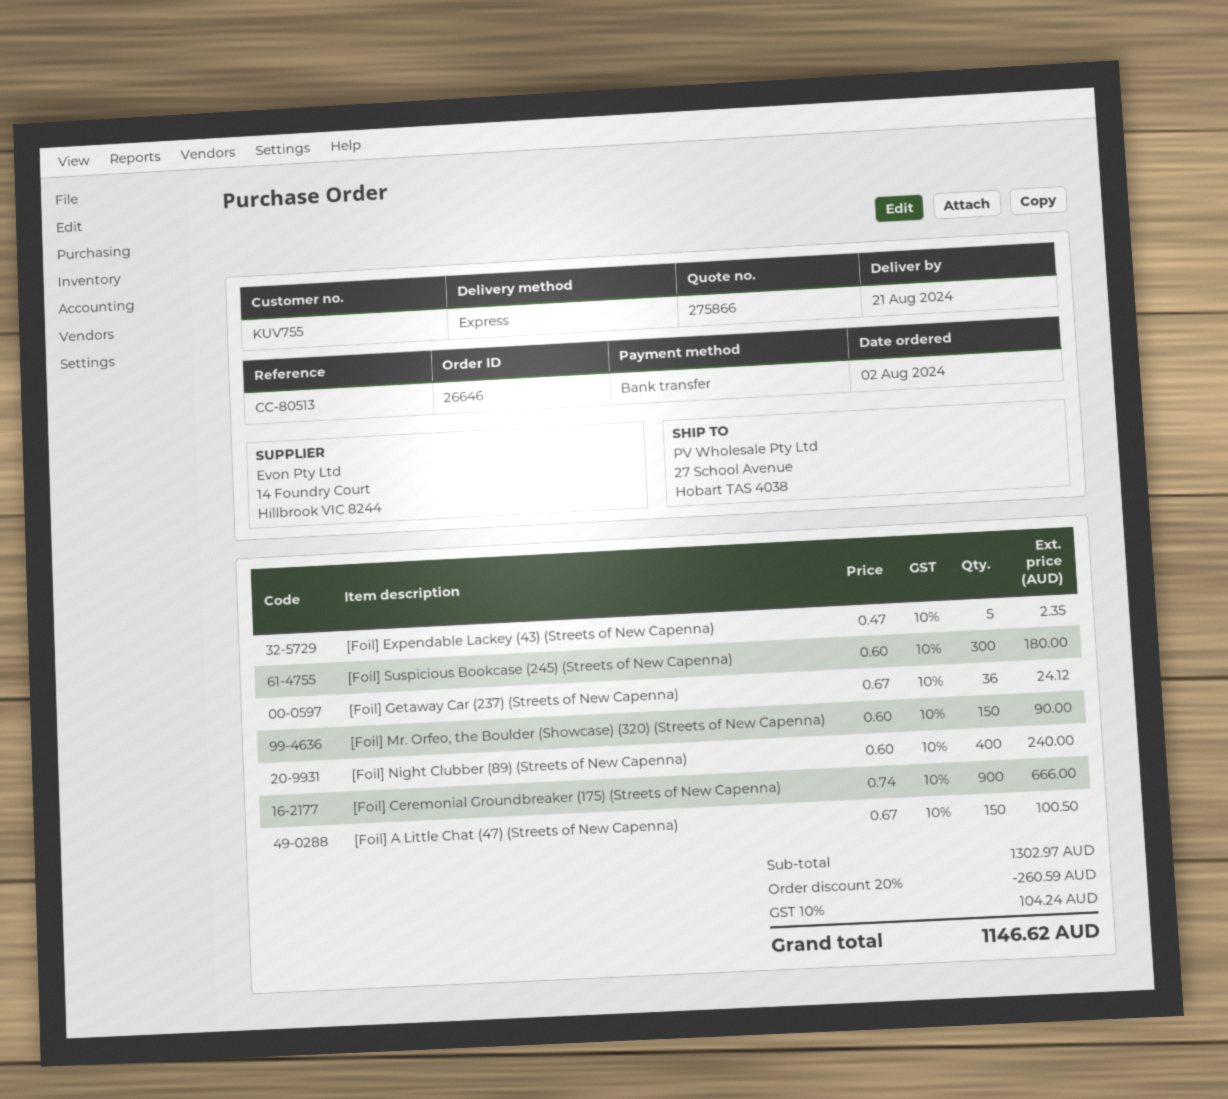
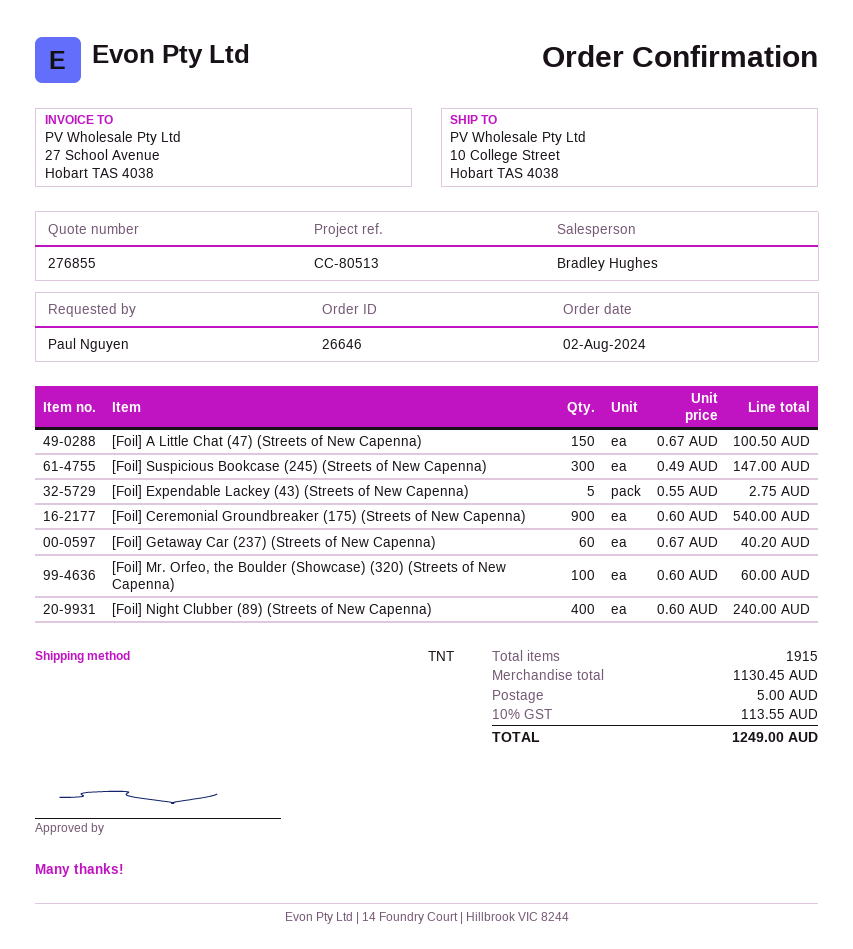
quote number: 275866 -> 276855
shipping method: express -> TNT
ship to: 27 School Avenue, Hobart TAS 4038 -> 10 College Street, Hobart TAS 4038
[Foil] Expendable Lackey (43) (Streets of New Capenna): 5 x 0.47 = 2.35 -> 5 x 0.55 = 2.75
[Foil] Suspicious Bookcase (245) (Streets of New Capenna): 300 x 0.60 = 180.00 -> 300 x 0.49 = 147.00
[Foil] Getaway Car (237) (Streets of New Capenna): 36 x 0.67 = 24.12 -> 60 x 0.67 = 40.20
[Foil] Mr. Orfeo, the Boulder (Showcase) (320) (Streets of New Capenna): 150 x 0.60 = 90.00 -> 100 x 0.60 = 60.00
[Foil] Ceremonial Groundbreaker (175) (Streets of New Capenna): 900 x 0.74 = 666.00 -> 900 x 0.60 = 540.00
subtotal: 1302.97 -> 1130.45
discount: 20% = 260.59 -> none
shipping: none -> 5.00
tax: 10% = 104.24 -> 10% = 113.55
total: 1146.62 -> 1249.00

